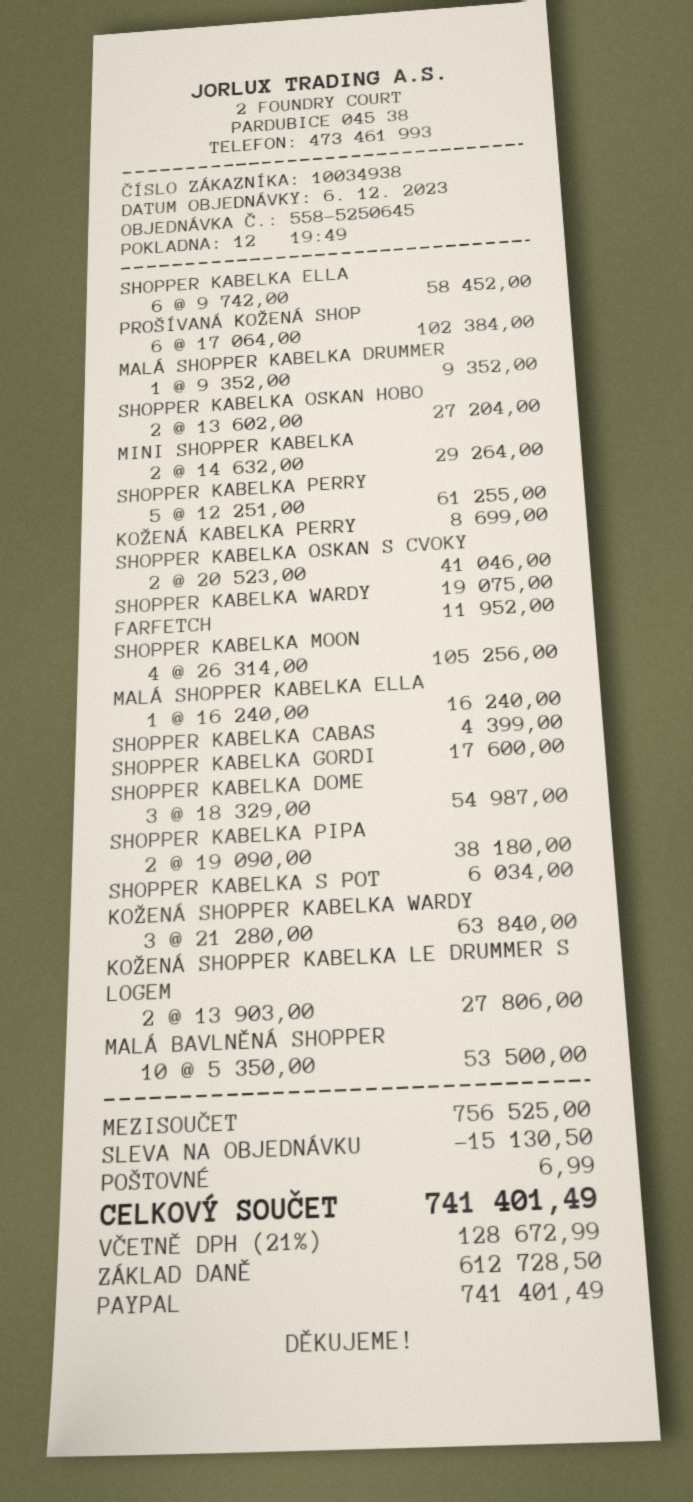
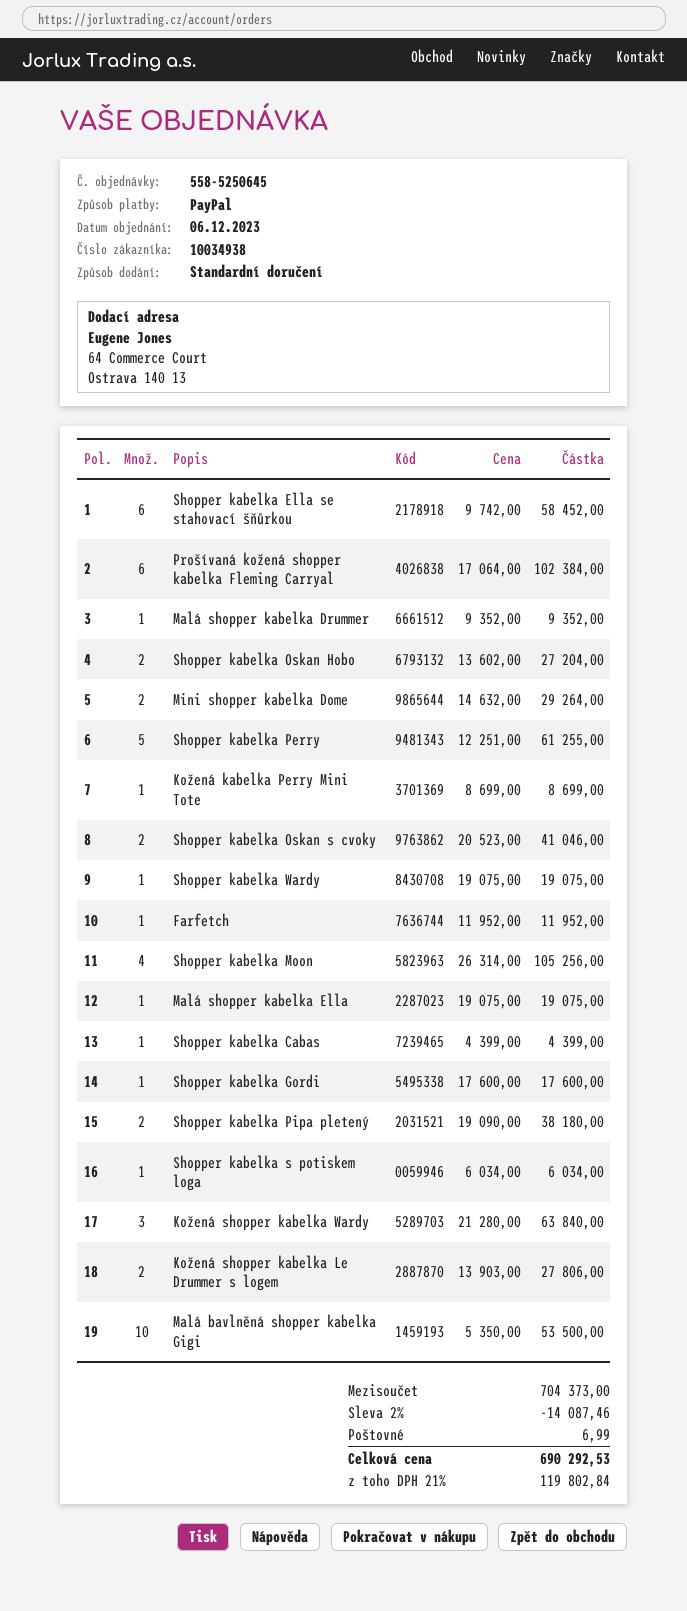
MALÁ SHOPPER KABELKA ELLA: 1 x 16240.00 = 16240.00 -> 1 x 19075.00 = 19075.00
SHOPPER KABELKA DOME: 3 x 18329.00 = 54987.00 -> none
subtotal: 756525.00 -> 704373.00
discount: 15130.50 -> 14087.46
tax: 21% = 128672.99 -> 21% = 119802.84
total: 741401.49 -> 690292.53

